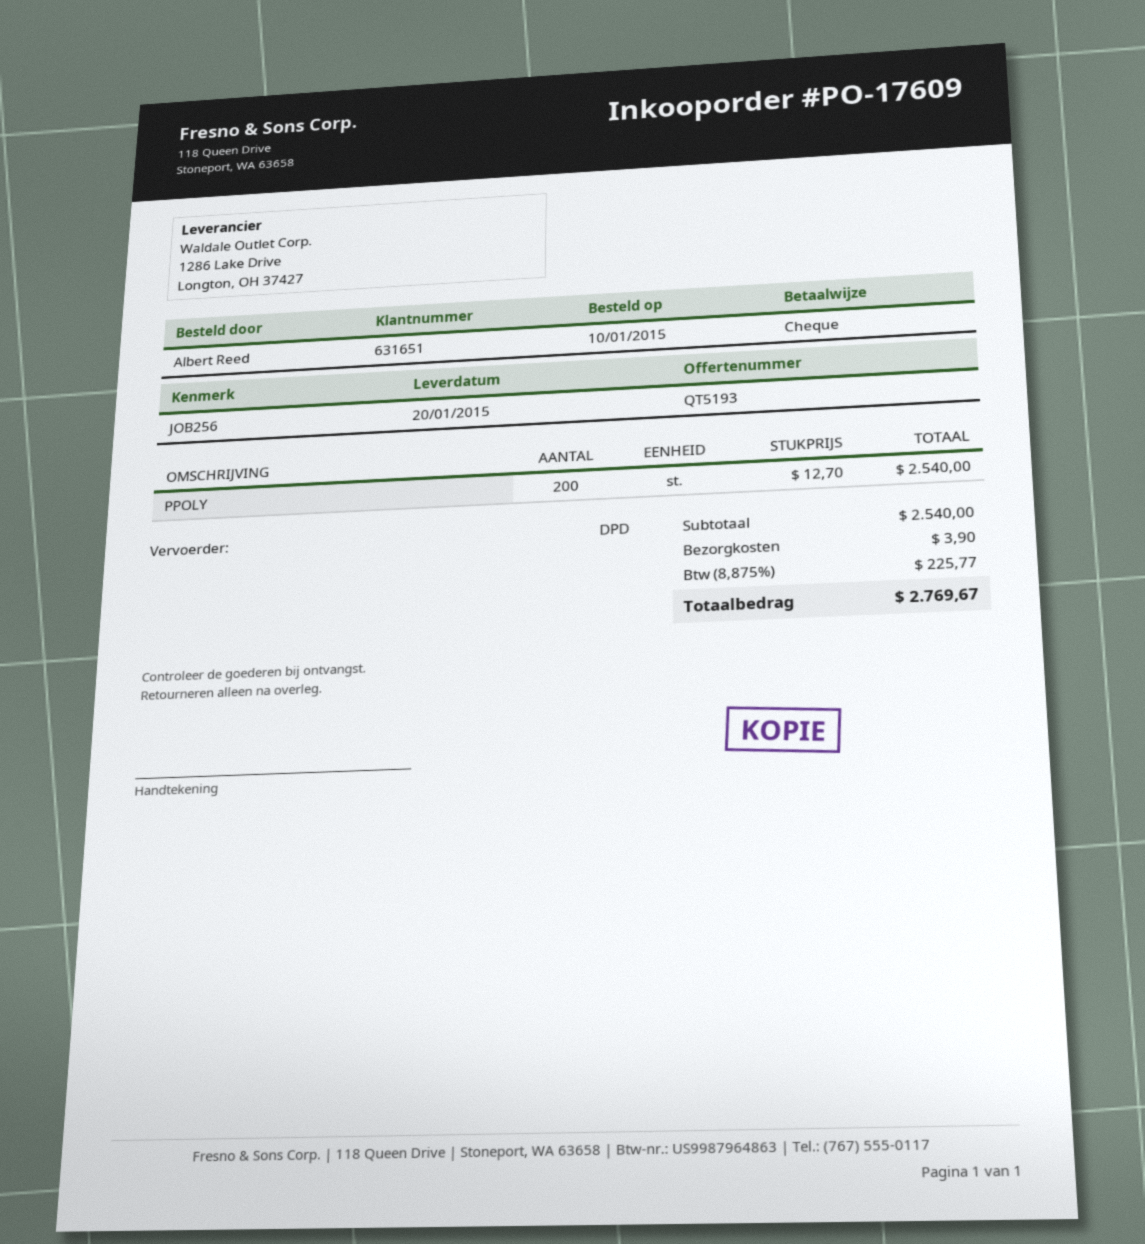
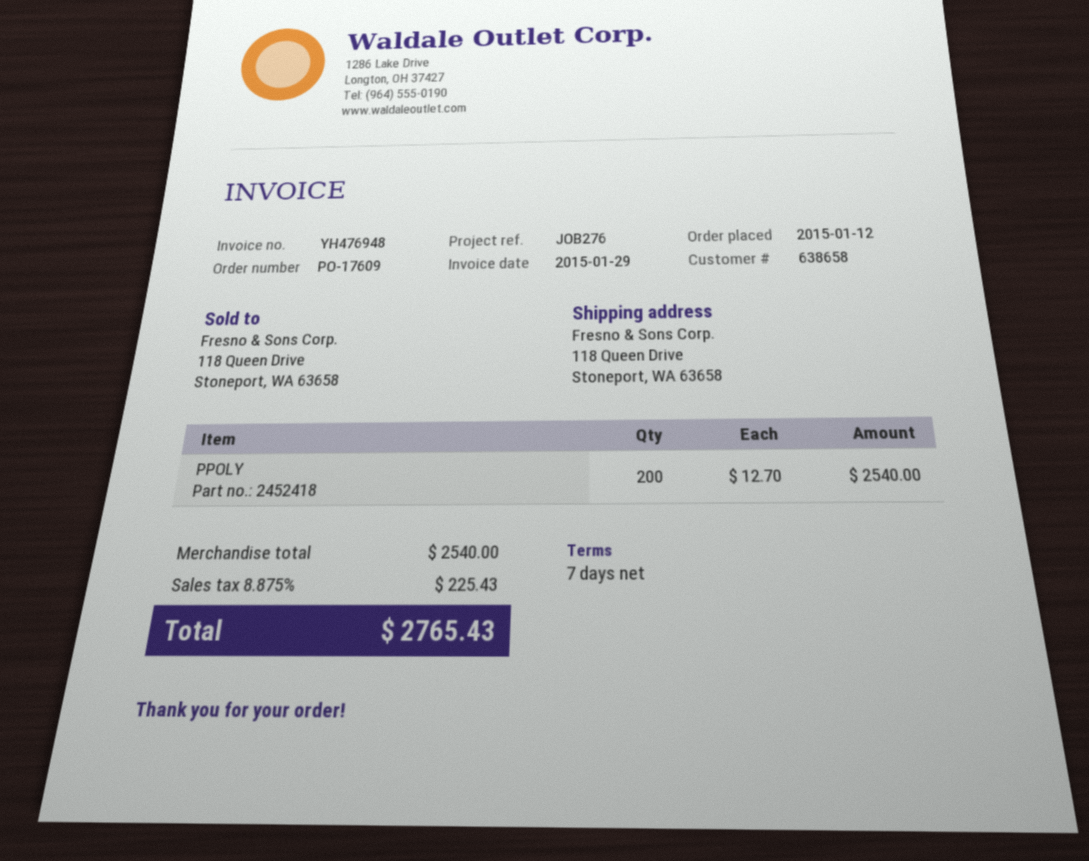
order date: 2015-01-10 -> 2015-01-12
customer number: 631651 -> 638658
reference: JOB256 -> JOB276
shipping: 3.90 -> none
tax: 8.875% = 225.77 -> 8.875% = 225.43
total: 2769.67 -> 2765.43

